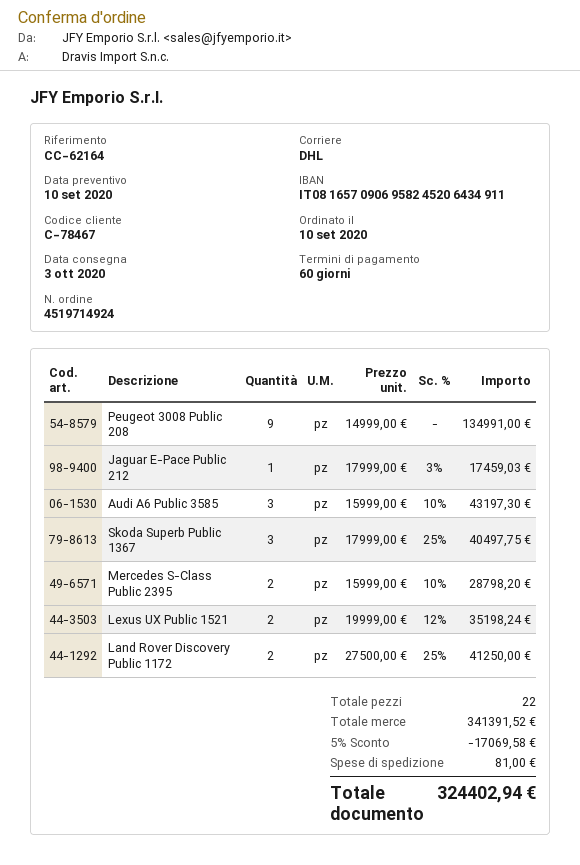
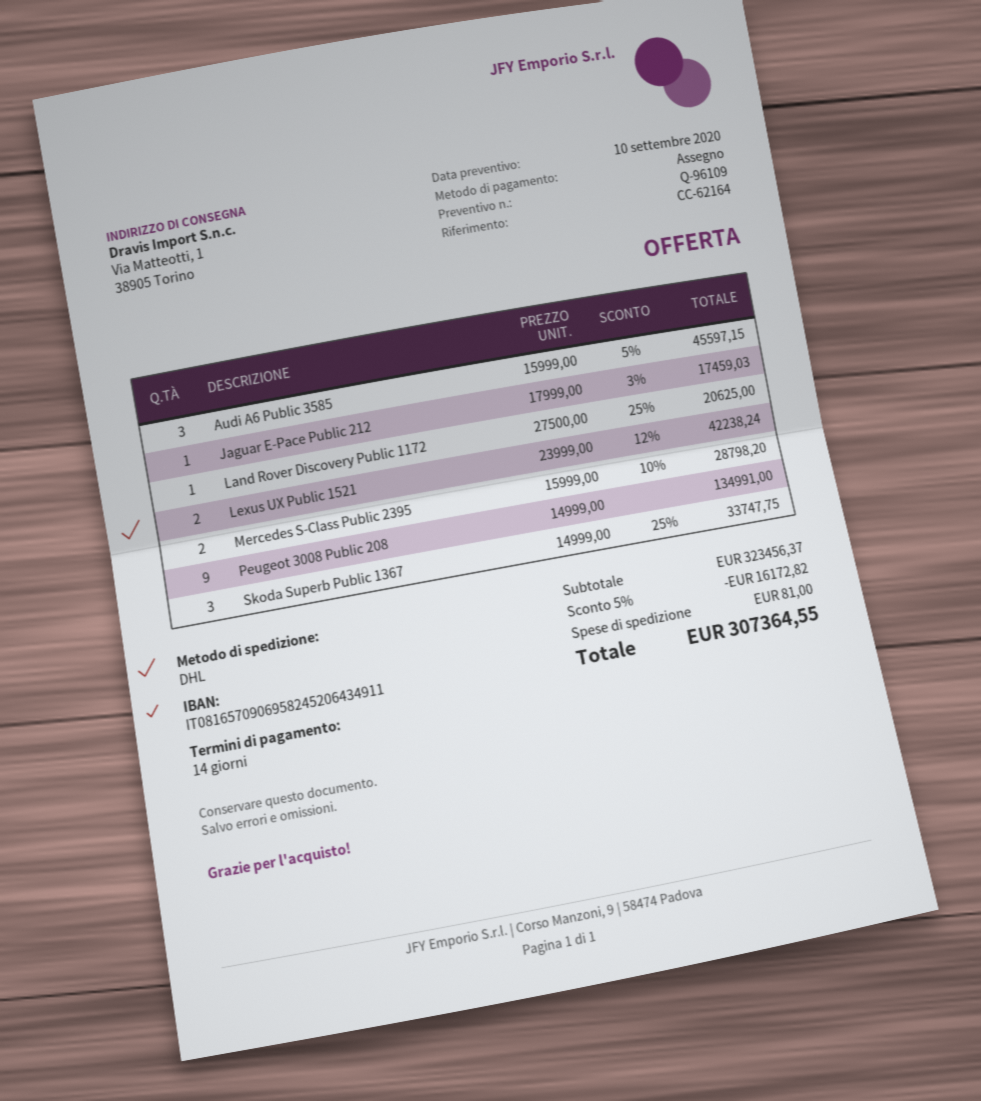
payment terms: 60 days -> 14 days
Audi A6 Public 3585: 3 x 15999.00 - 10% = 43197.30 -> 3 x 15999.00 - 5% = 45597.15
Skoda Superb Public 1367: 3 x 17999.00 - 25% = 40497.75 -> 3 x 14999.00 - 25% = 33747.75
Lexus UX Public 1521: 2 x 19999.00 - 12% = 35198.24 -> 2 x 23999.00 - 12% = 42238.24
Land Rover Discovery Public 1172: 2 x 27500.00 - 25% = 41250.00 -> 1 x 27500.00 - 25% = 20625.00
subtotal: 341391.52 -> 323456.37
discount: 5% = 17069.58 -> 5% = 16172.82
total: 324402.94 -> 307364.55

